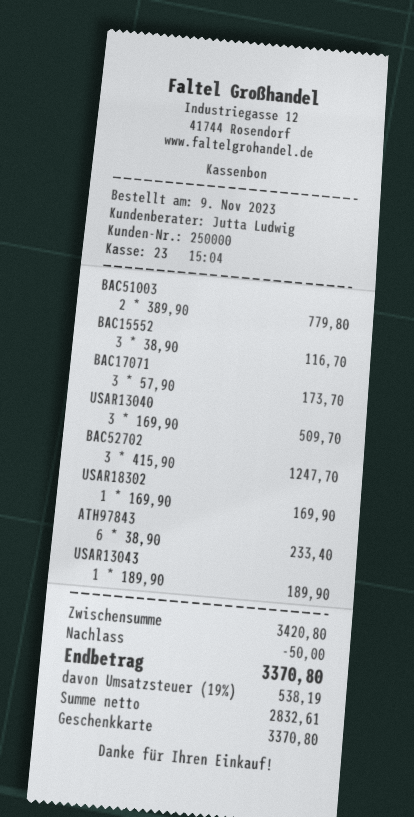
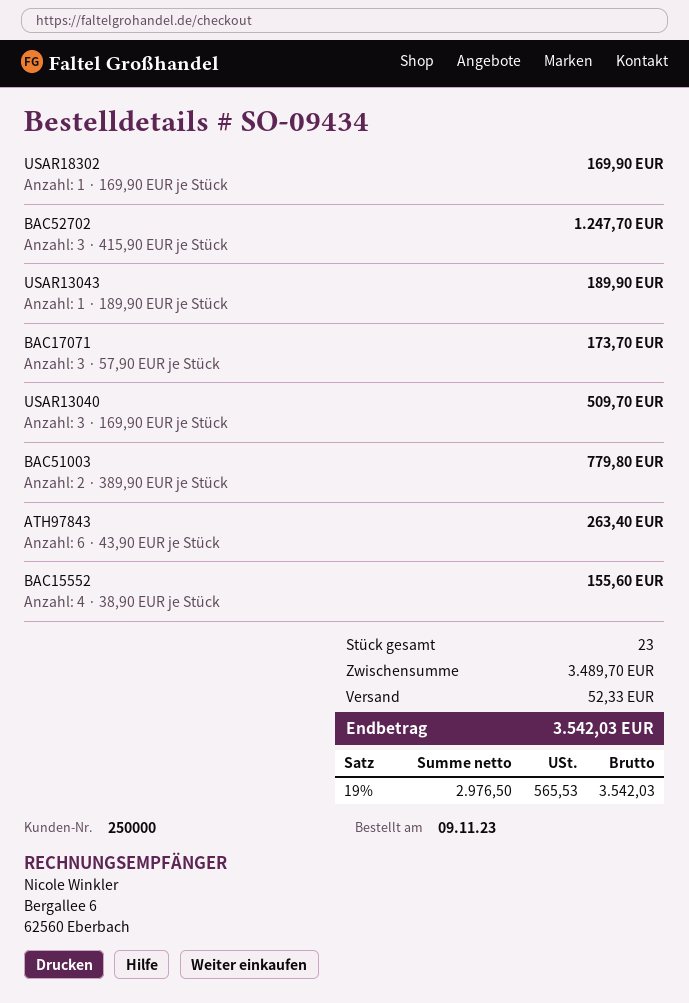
BAC15552: 3 x 38.90 = 116.70 -> 4 x 38.90 = 155.60
ATH97843: 6 x 38.90 = 233.40 -> 6 x 43.90 = 263.40
subtotal: 3420.80 -> 3489.70
discount: 50.00 -> none
shipping: none -> 52.33
net: 2832.61 -> 2976.50
tax: 19% = 538.19 -> 19% = 565.53
total: 3370.80 -> 3542.03

